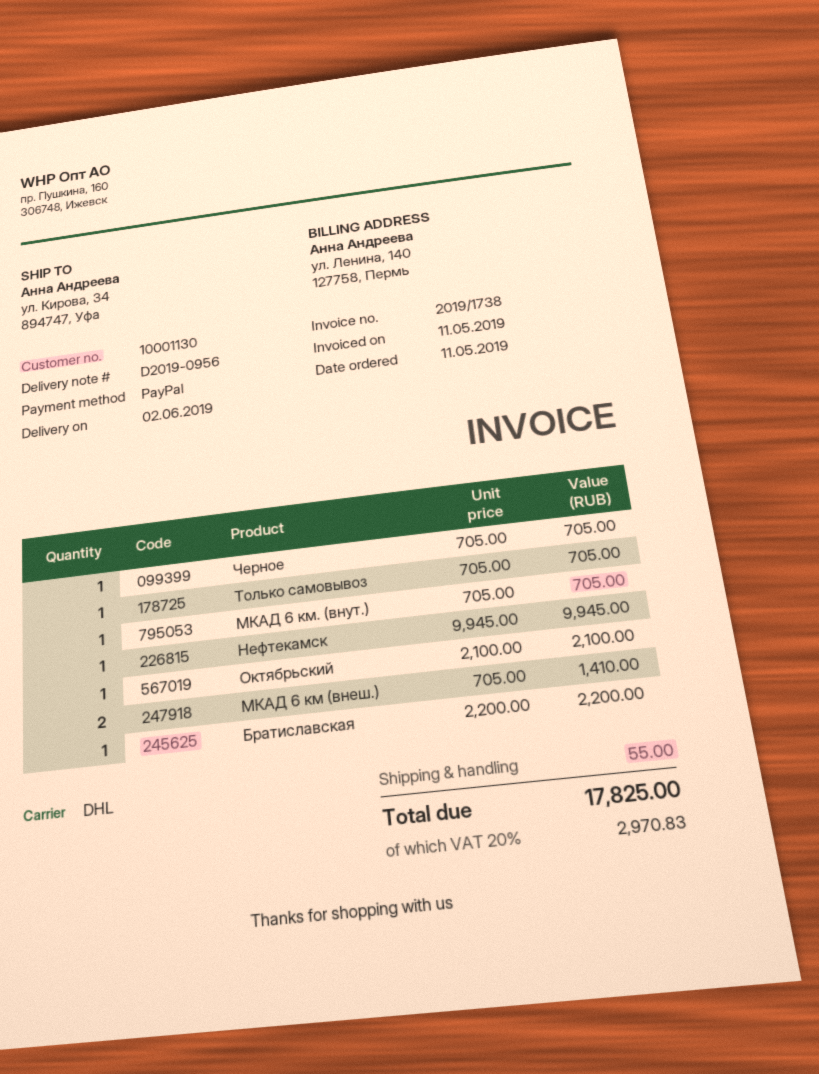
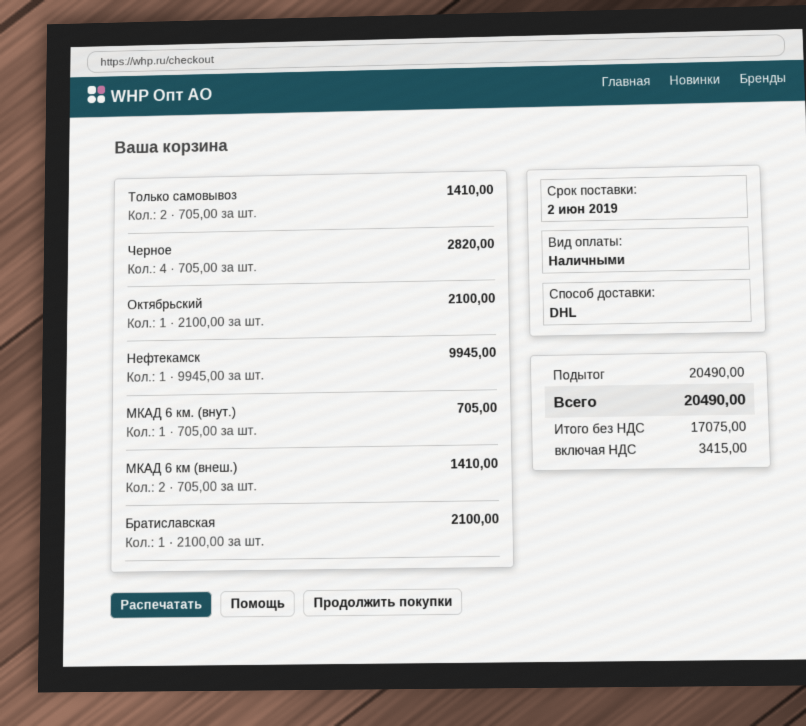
payment method: PayPal -> cash
Черное: 1 x 705.00 = 705.00 -> 4 x 705.00 = 2820.00
Только самовывоз: 1 x 705.00 = 705.00 -> 2 x 705.00 = 1410.00
Братиславская: 1 x 2200.00 = 2200.00 -> 1 x 2100.00 = 2100.00
shipping: 55.00 -> none
tax: 2970.83 -> 3415.00
total: 17825.00 -> 20490.00

